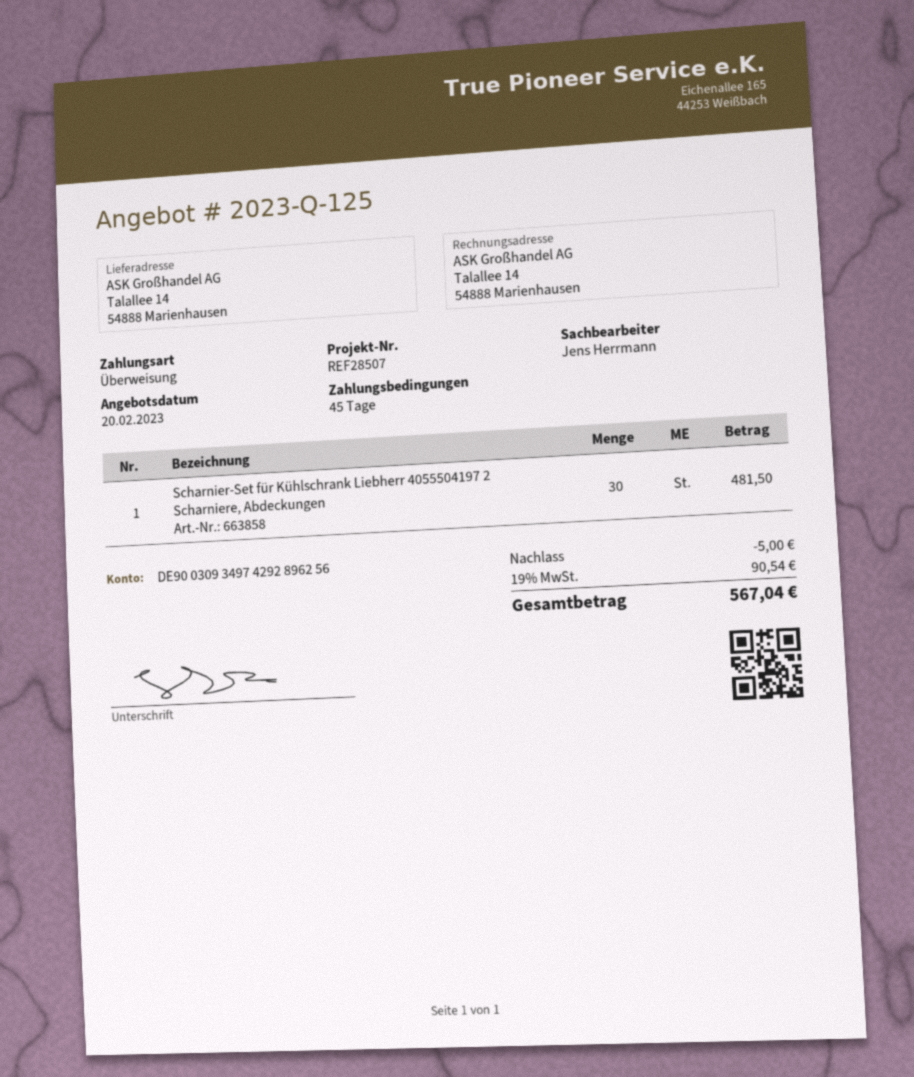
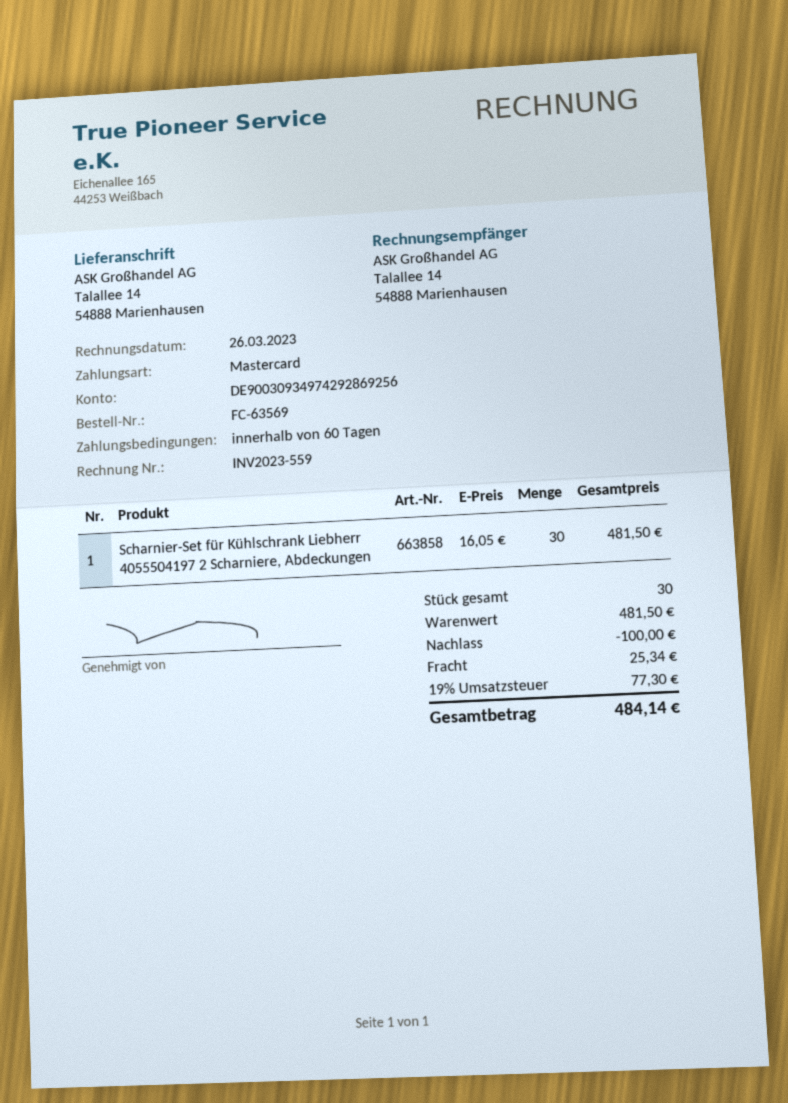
payment terms: 45 days -> 60 days
payment method: bank transfer -> Mastercard
bank account: DE90030934974292896256 -> DE90030934974292869256
discount: 5.00 -> 100.00
shipping: none -> 25.34
tax: 19% = 90.54 -> 19% = 77.30
total: 567.04 -> 484.14

